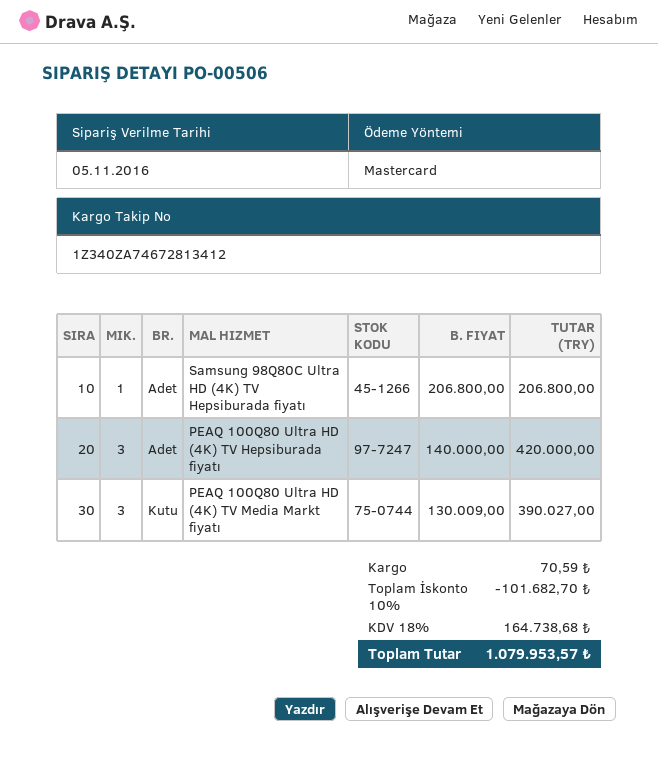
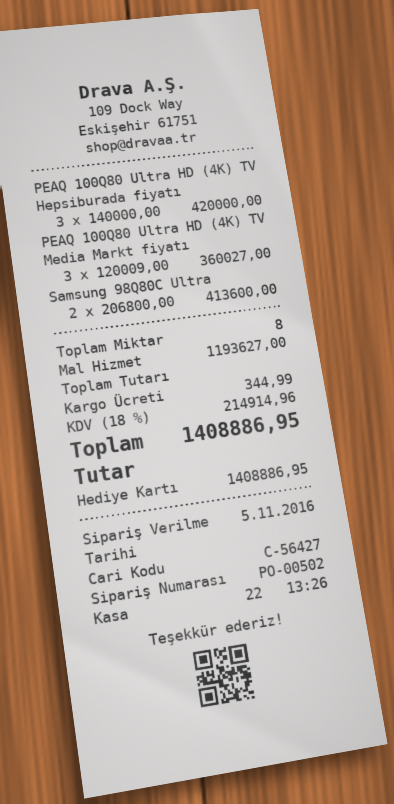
order number: PO-00506 -> PO-00502
payment method: Mastercard -> gift card
Samsung 98Q80C Ultra HD (4K) TV Hepsiburada fiyatı: 1 x 206800.00 = 206800.00 -> 2 x 206800.00 = 413600.00
PEAQ 100Q80 Ultra HD (4K) TV Media Markt fiyatı: 3 x 130009.00 = 390027.00 -> 3 x 120009.00 = 360027.00
discount: 10% = 101682.70 -> none
shipping: 70.59 -> 344.99
tax: 18% = 164738.68 -> 18% = 214914.96
total: 1079953.57 -> 1408886.95

